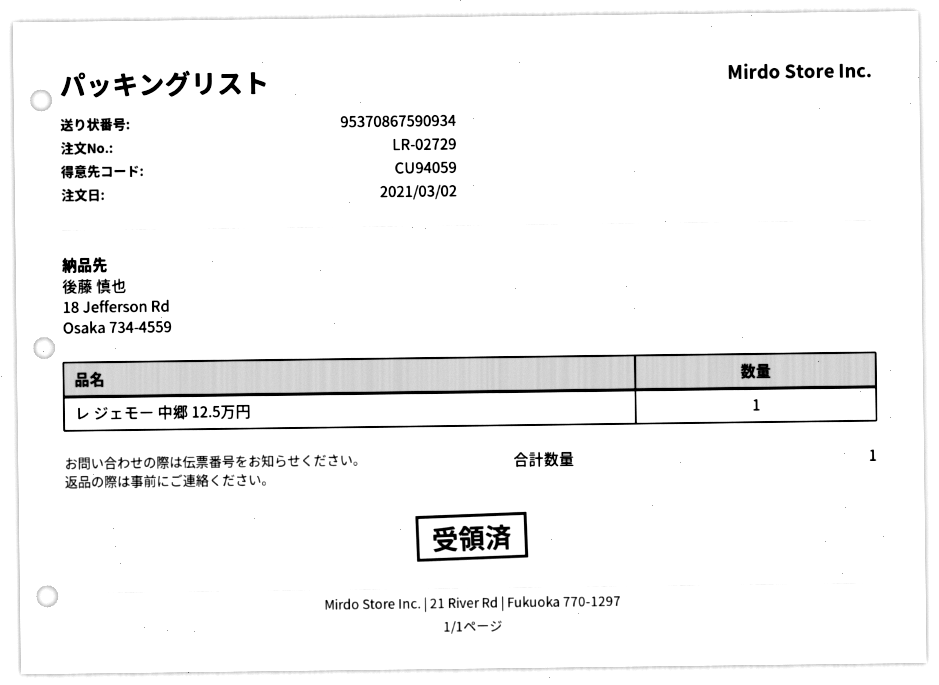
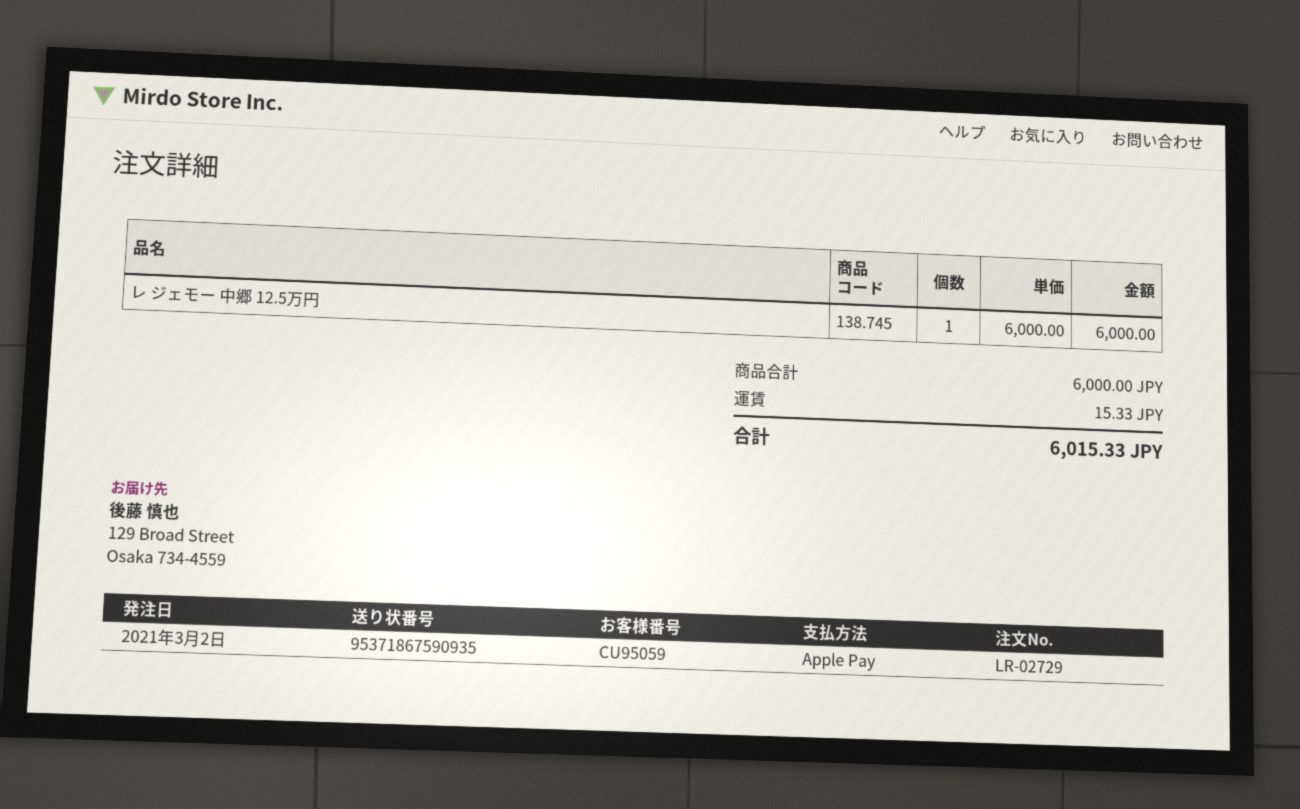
customer number: CU94059 -> CU95059
tracking number: 95370867590934 -> 95371867590935
ship to: 18 Jefferson Rd, Osaka 734-4559 -> 129 Broad Street, Osaka 734-4559

